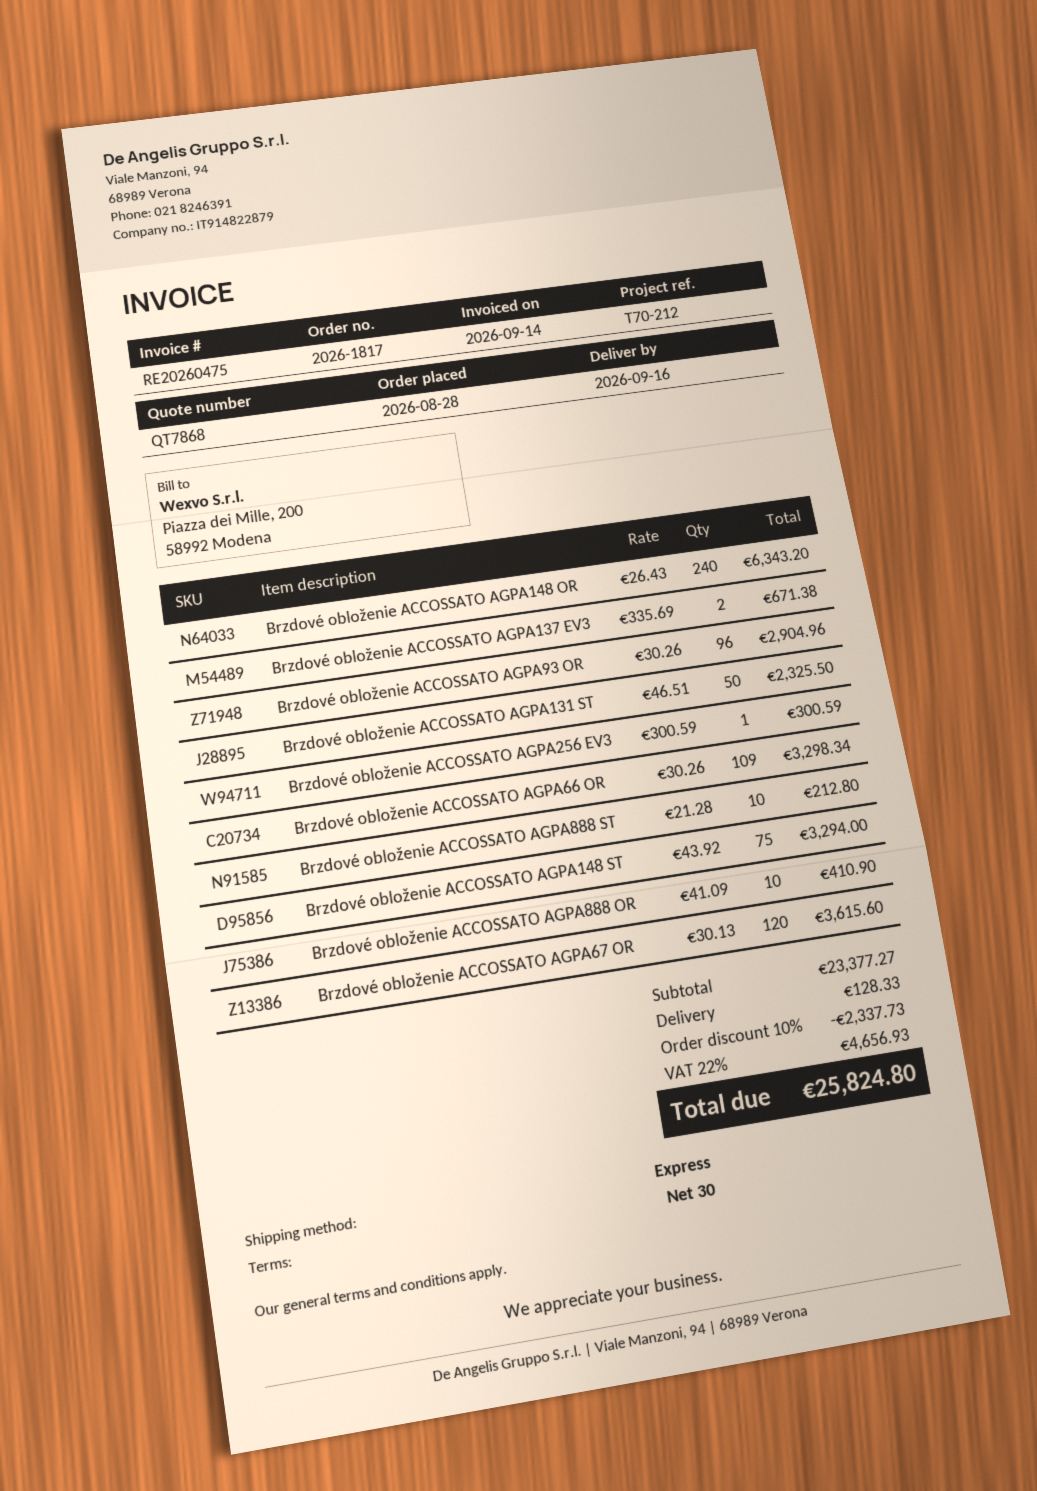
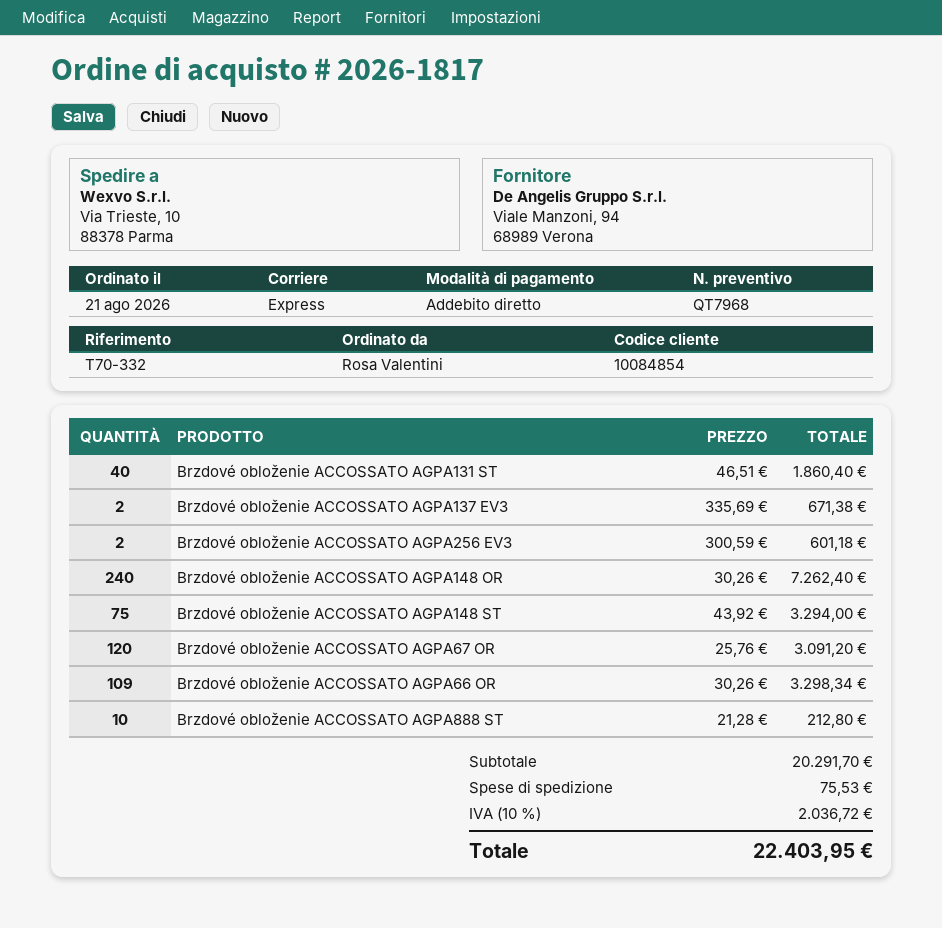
quote number: QT7868 -> QT7968
order date: 2026-08-28 -> 2026-08-21
reference: T70-212 -> T70-332
Brzdové obloženie ACCOSSATO AGPA148 OR: 240 x 26.43 = 6343.20 -> 240 x 30.26 = 7262.40
Brzdové obloženie ACCOSSATO AGPA93 OR: 96 x 30.26 = 2904.96 -> none
Brzdové obloženie ACCOSSATO AGPA131 ST: 50 x 46.51 = 2325.50 -> 40 x 46.51 = 1860.40
Brzdové obloženie ACCOSSATO AGPA256 EV3: 1 x 300.59 = 300.59 -> 2 x 300.59 = 601.18
Brzdové obloženie ACCOSSATO AGPA888 OR: 10 x 41.09 = 410.90 -> none
Brzdové obloženie ACCOSSATO AGPA67 OR: 120 x 30.13 = 3615.60 -> 120 x 25.76 = 3091.20
subtotal: 23377.27 -> 20291.70
discount: 10% = 2337.73 -> none
shipping: 128.33 -> 75.53
tax: 22% = 4656.93 -> 10% = 2036.72
total: 25824.80 -> 22403.95

